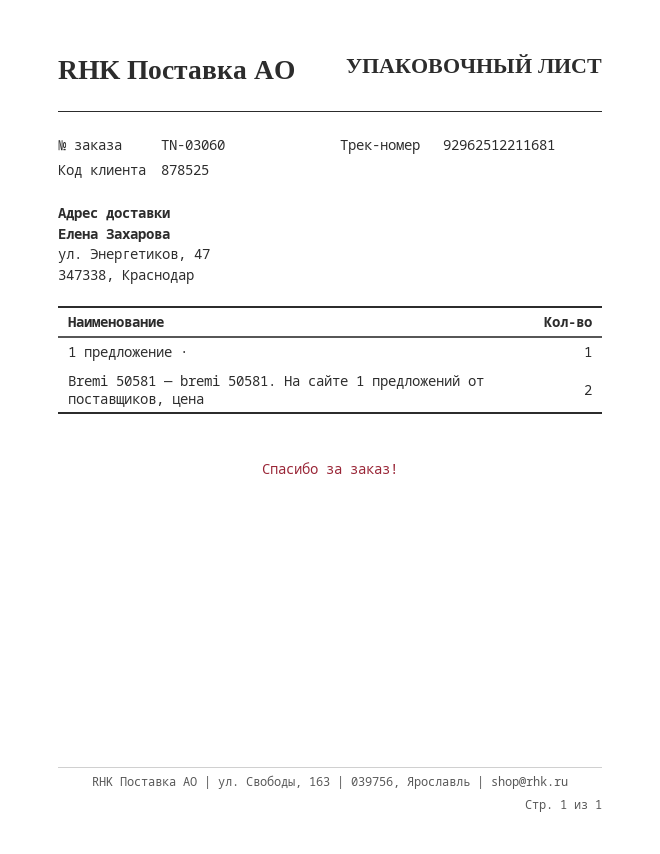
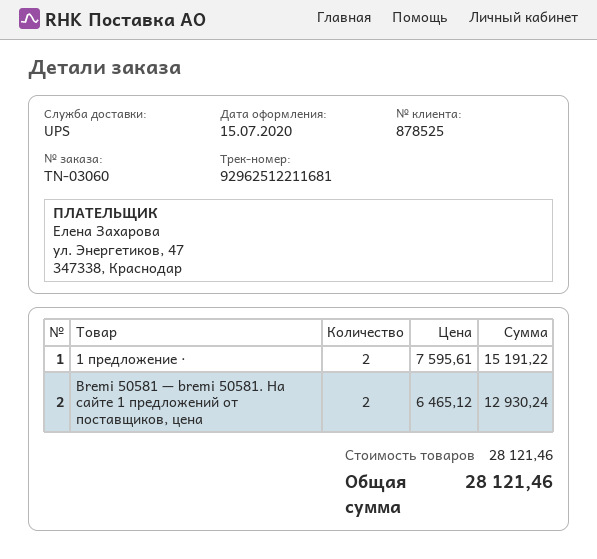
1 предложение ·: 1 -> 2

